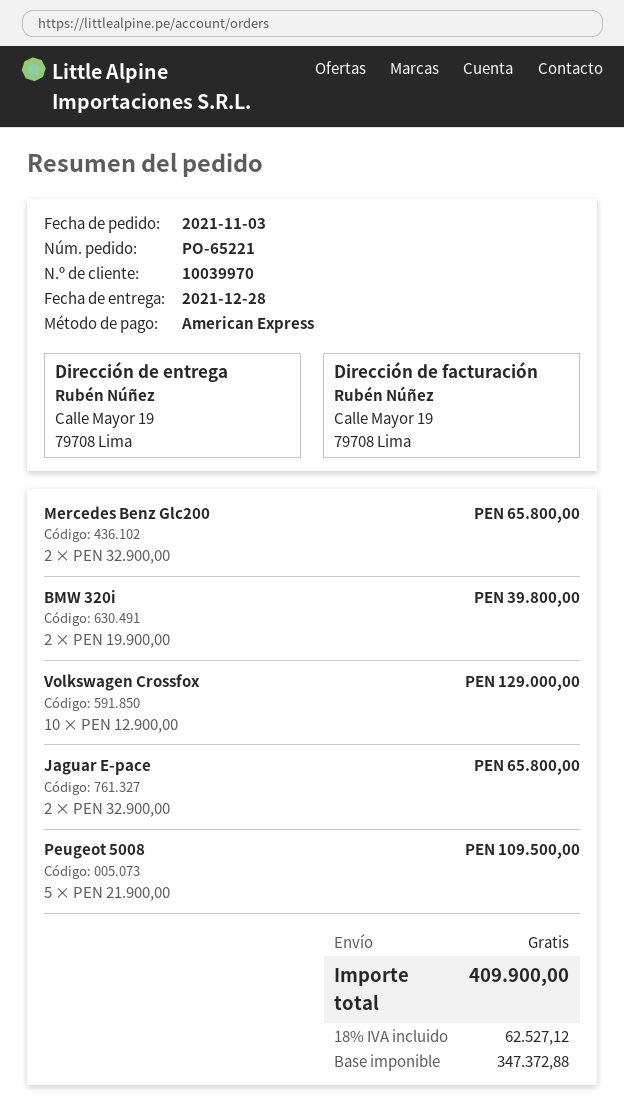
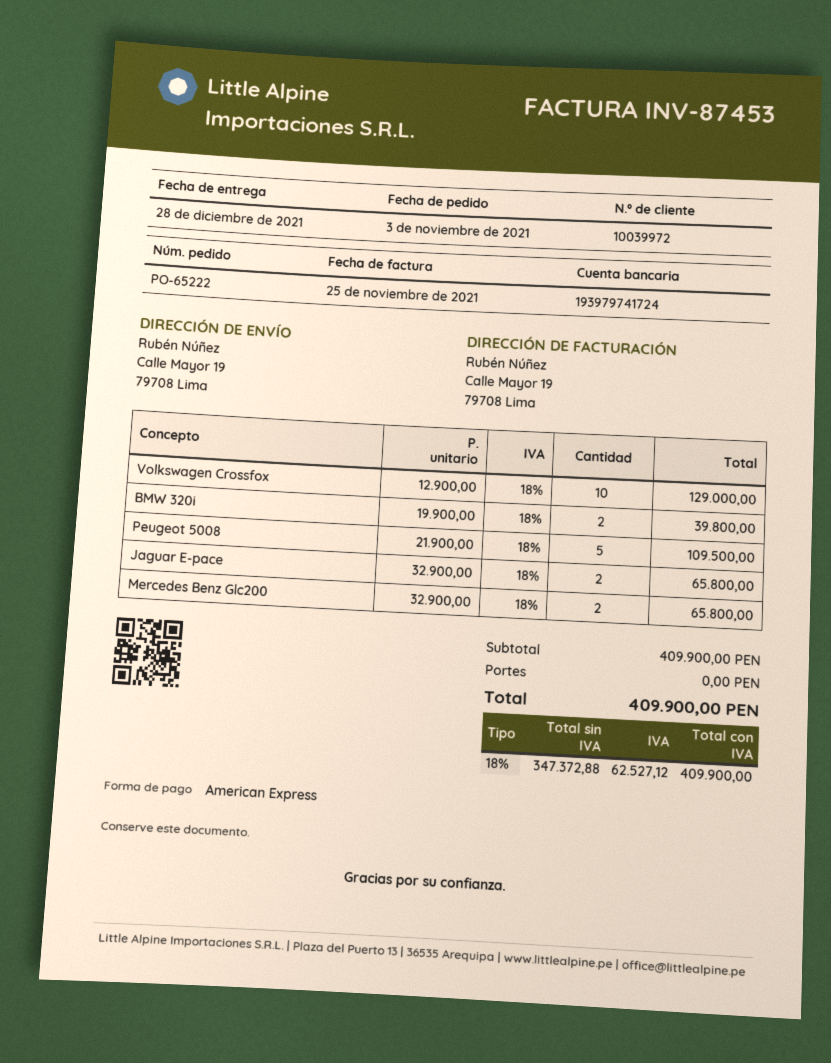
order number: PO-65221 -> PO-65222
customer number: 10039970 -> 10039972

